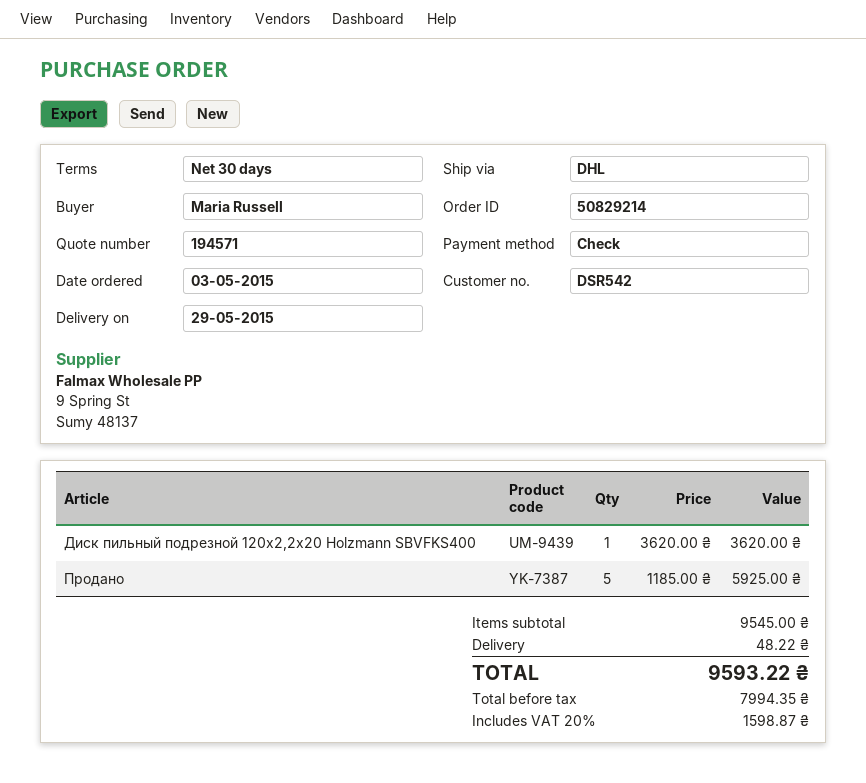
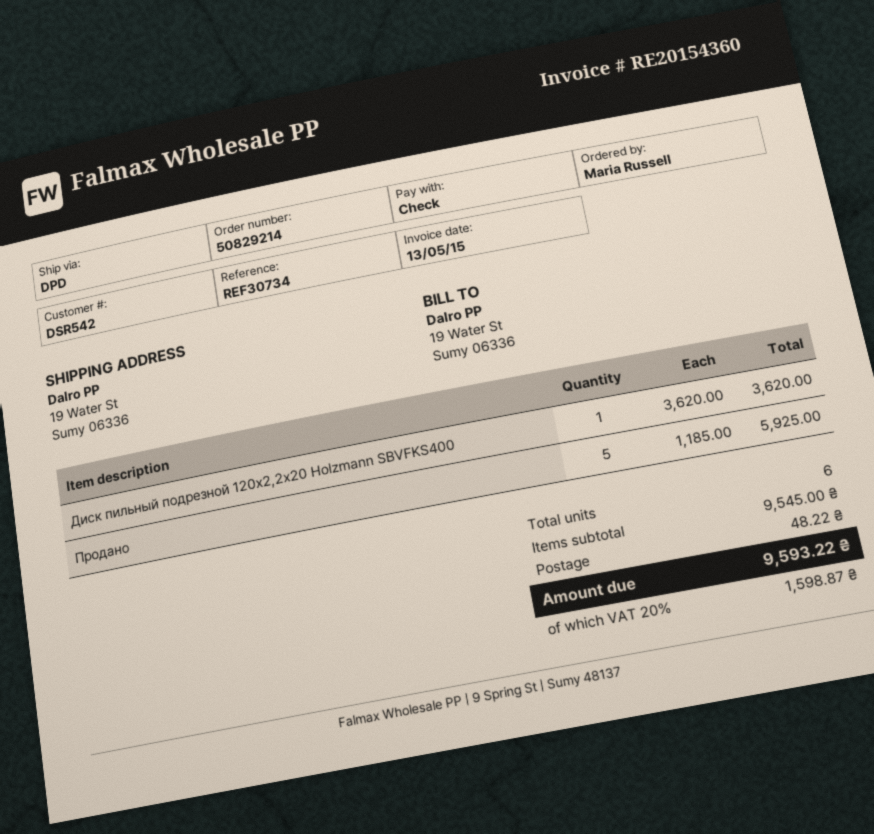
shipping method: DHL -> DPD

